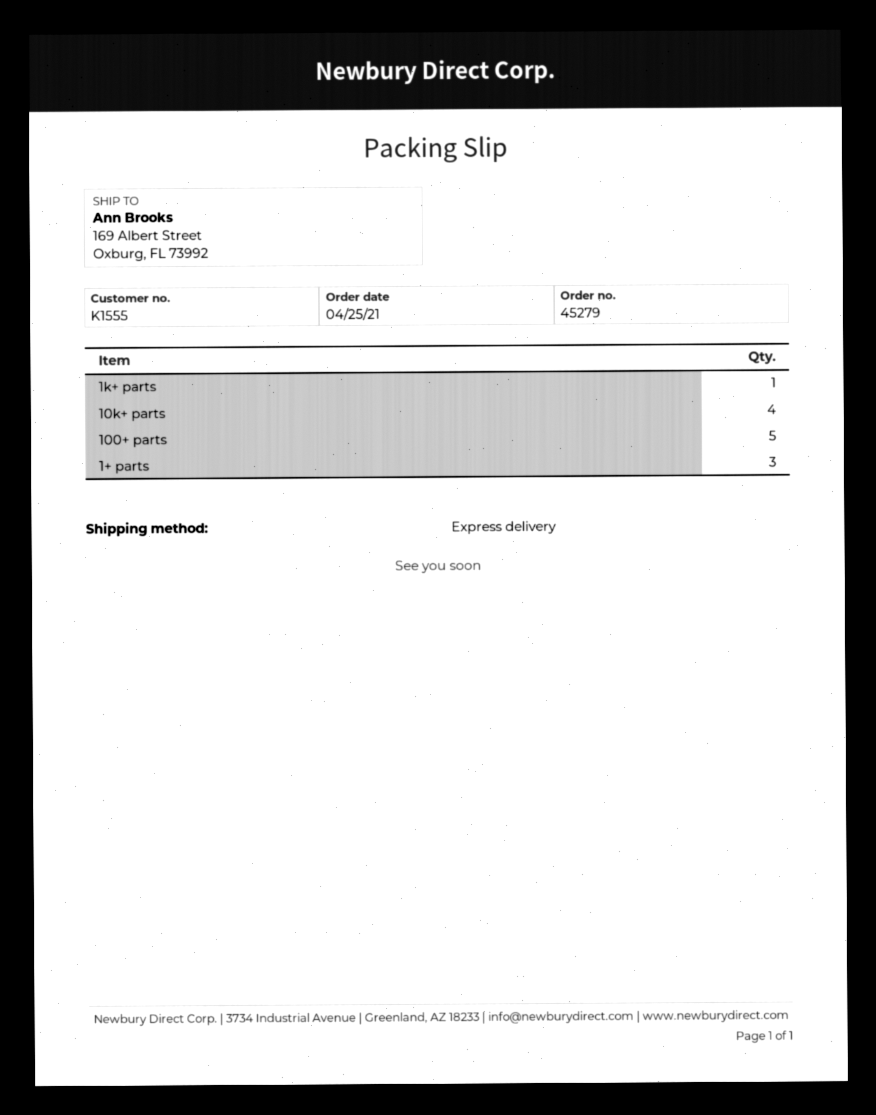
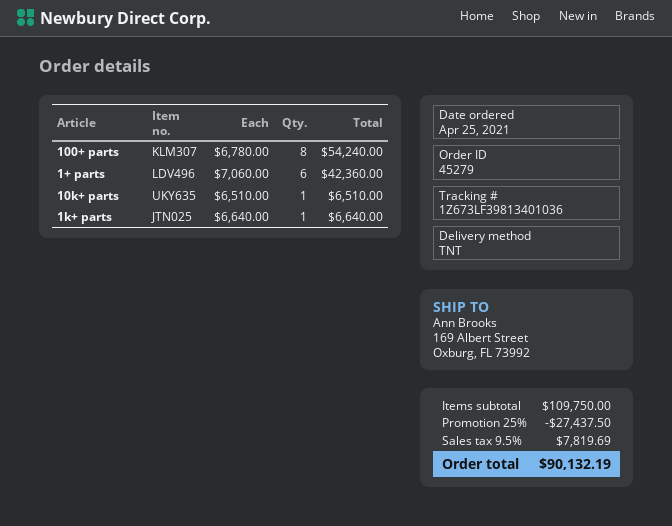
shipping method: express -> TNT
10k+ parts: 4 -> 1
100+ parts: 5 -> 8
1+ parts: 3 -> 6

